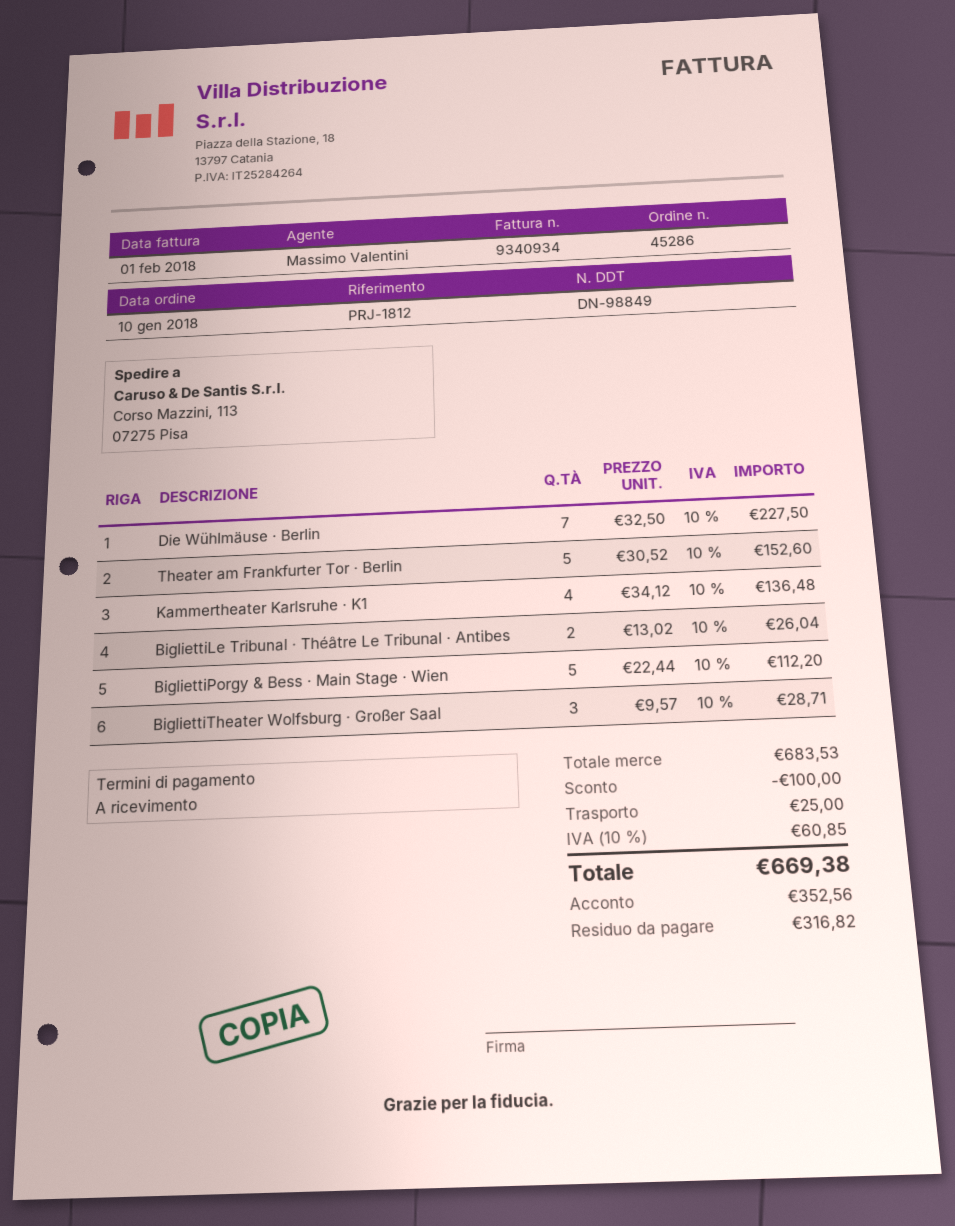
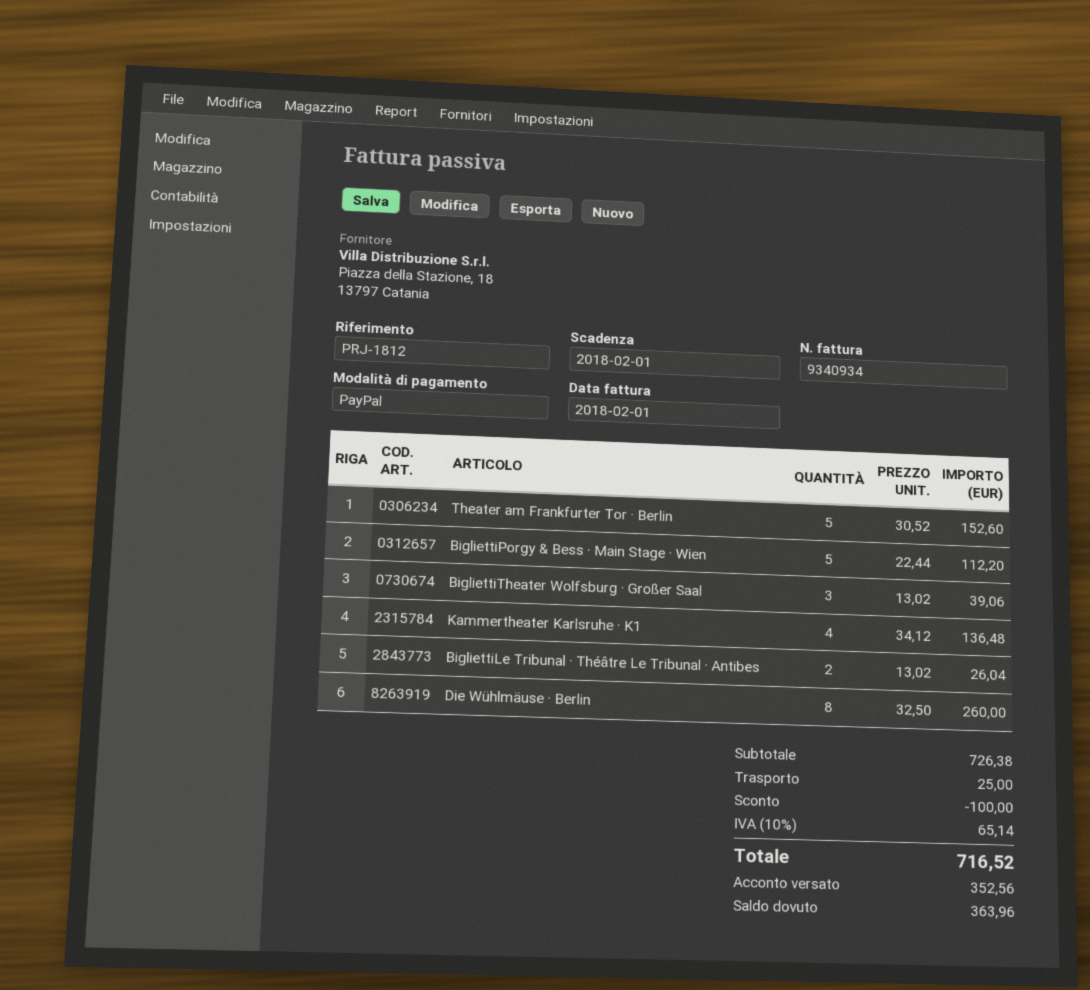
Die Wühlmäuse · Berlin: 7 x 32.50 = 227.50 -> 8 x 32.50 = 260.00
BigliettiTheater Wolfsburg · Großer Saal: 3 x 9.57 = 28.71 -> 3 x 13.02 = 39.06
subtotal: 683.53 -> 726.38
tax: 10% = 60.85 -> 10% = 65.14
total: 669.38 -> 716.52
balance: 316.82 -> 363.96

